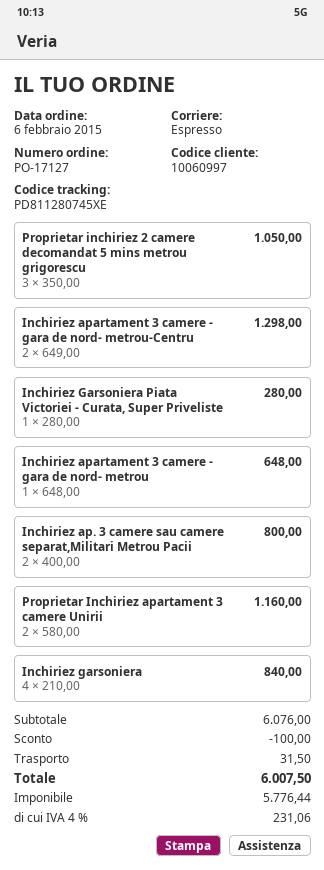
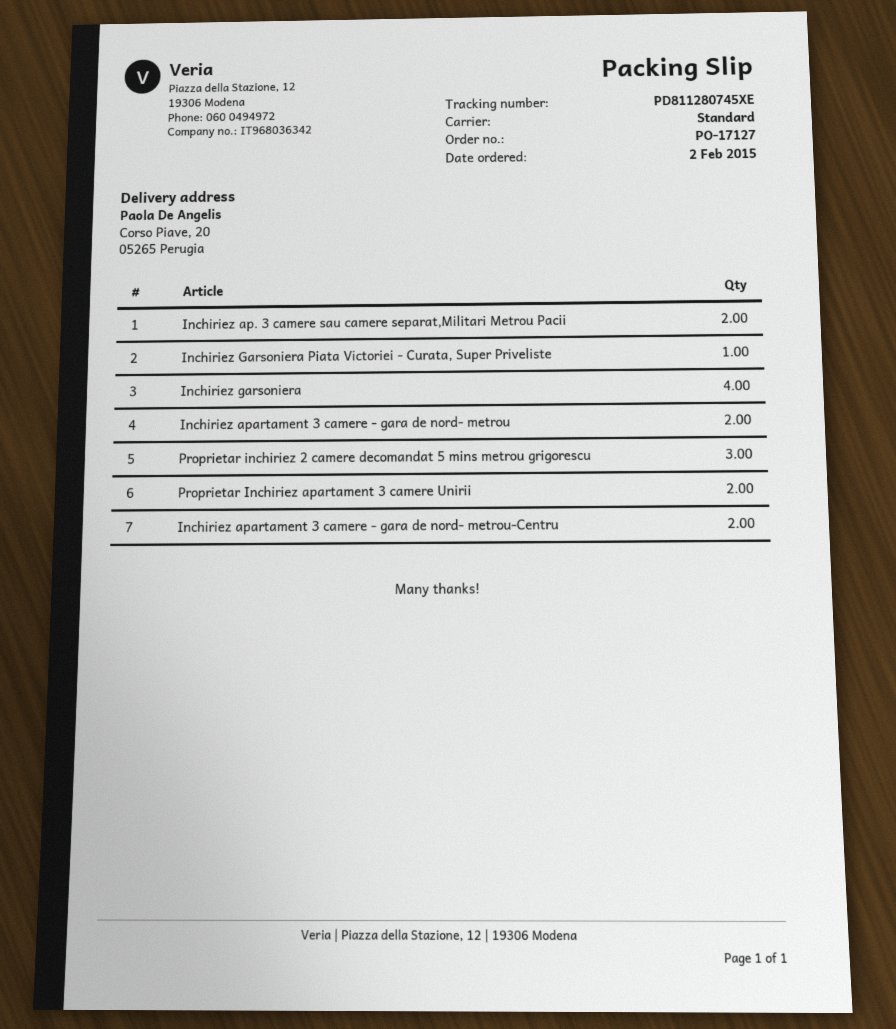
order date: 2015-02-06 -> 2015-02-02
shipping method: express -> standard
Inchiriez apartament 3 camere - gara de nord- metrou: 1 -> 2

